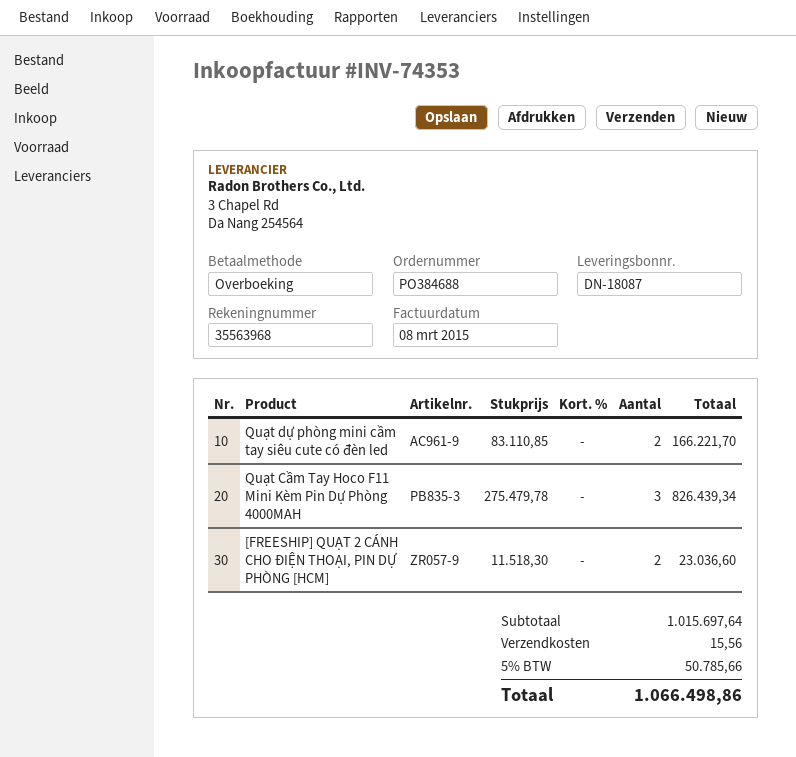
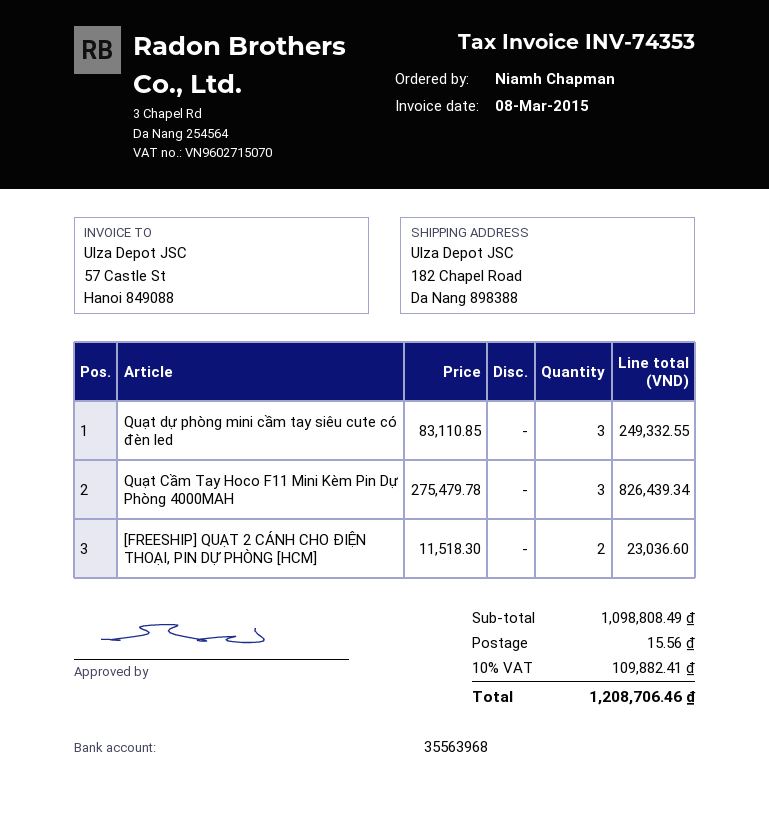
Quạt dự phòng mini cầm tay siêu cute có đèn led: 2 x 83110.85 = 166221.70 -> 3 x 83110.85 = 249332.55
subtotal: 1015697.64 -> 1098808.49
tax: 5% = 50785.66 -> 10% = 109882.41
total: 1066498.86 -> 1208706.46

